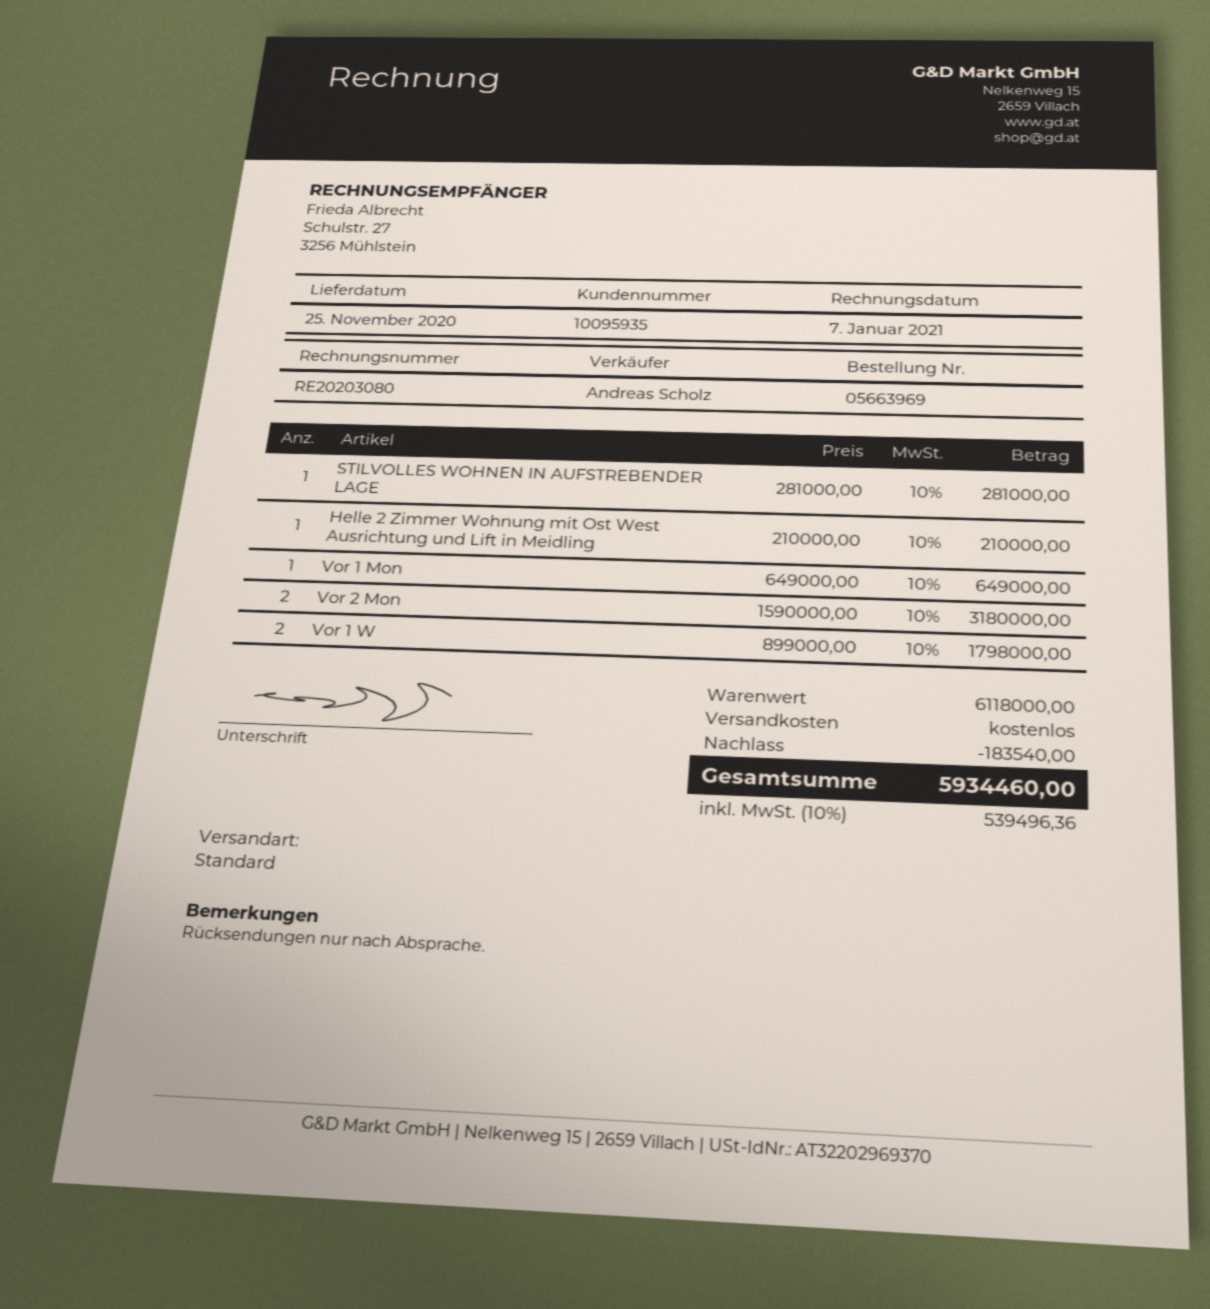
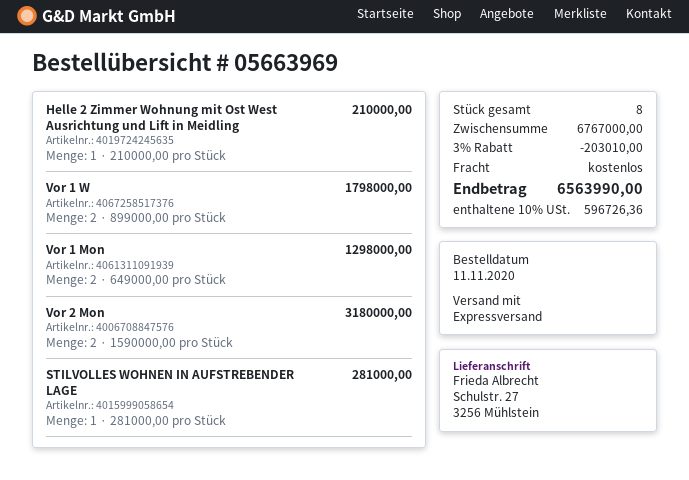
shipping method: standard -> express
Vor 1 Mon: 1 x 649000.00 = 649000.00 -> 2 x 649000.00 = 1298000.00
subtotal: 6118000.00 -> 6767000.00
discount: 183540.00 -> 203010.00
tax: 10% = 539496.36 -> 10% = 596726.36
total: 5934460.00 -> 6563990.00

